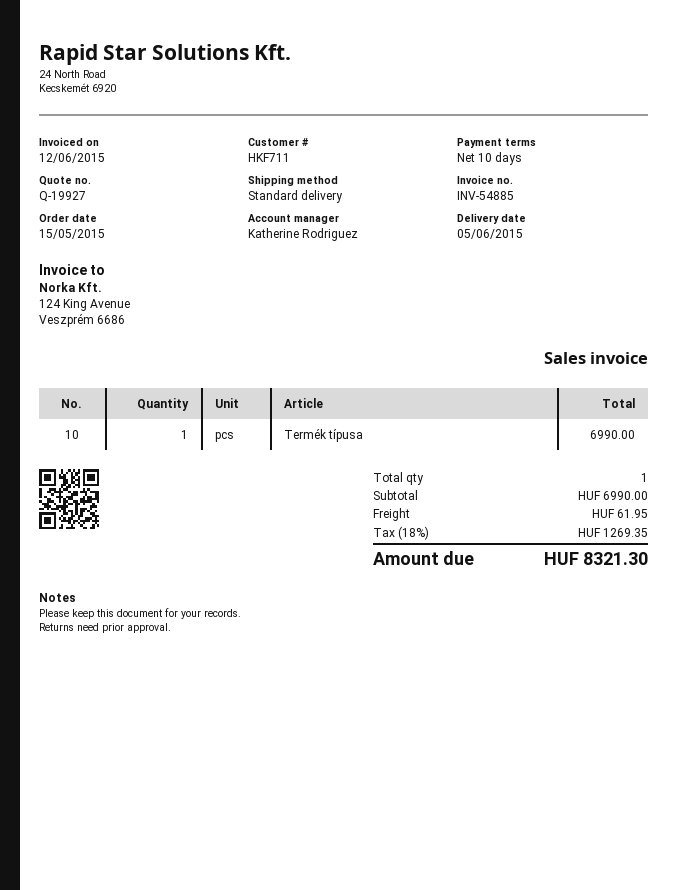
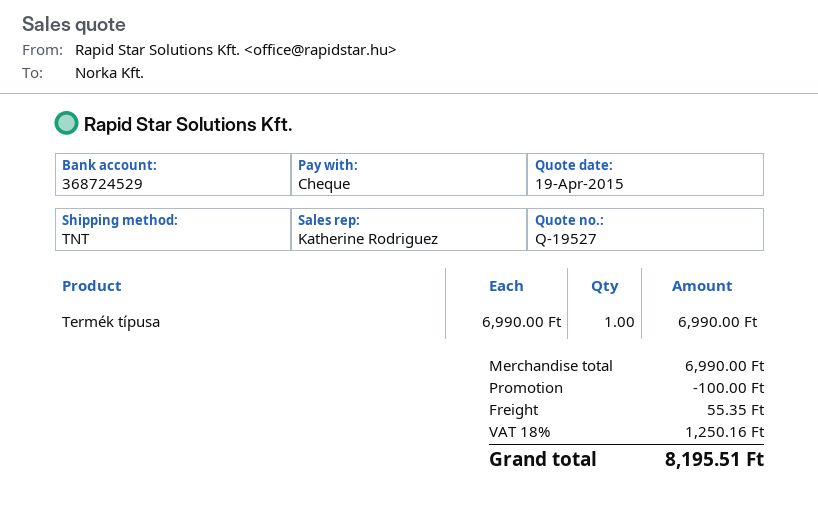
quote number: Q-19927 -> Q-19527
shipping method: standard -> TNT
discount: none -> 100.00
shipping: 61.95 -> 55.35
tax: 18% = 1269.35 -> 18% = 1250.16
total: 8321.30 -> 8195.51

